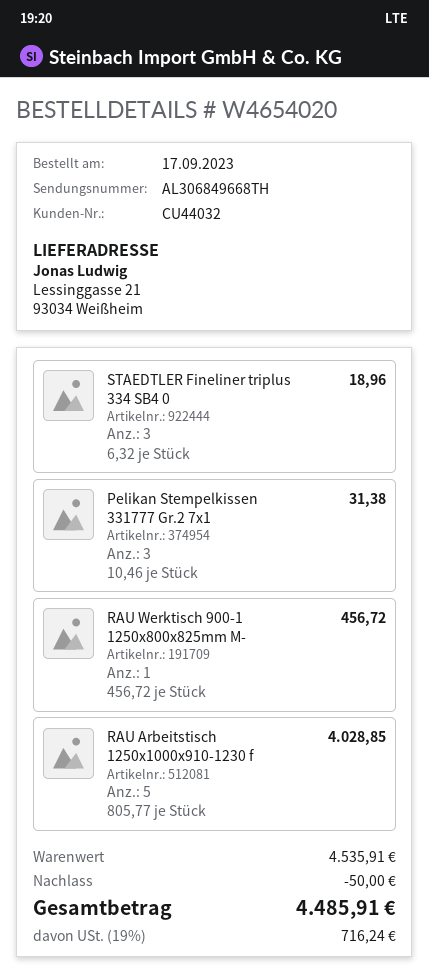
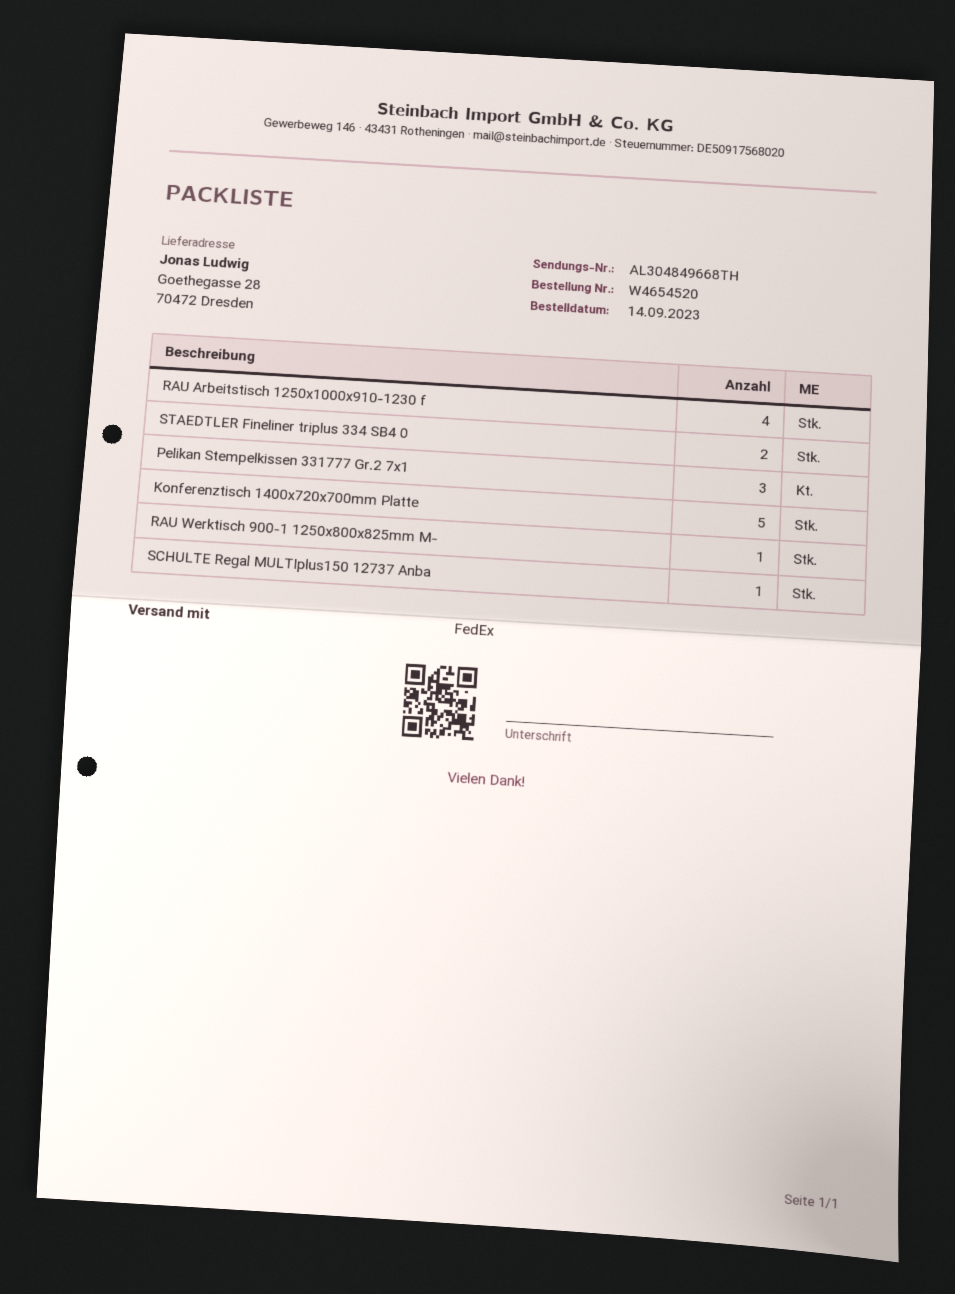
order number: W4654020 -> W4654520
order date: 2023-09-17 -> 2023-09-14
tracking number: AL306849668TH -> AL304849668TH
ship to: Lessinggasse 21, 93034 Weißheim -> Goethegasse 28, 70472 Dresden
STAEDTLER Fineliner triplus 334 SB4 0: 3 -> 2
RAU Arbeitstisch 1250x1000x910-1230 f: 5 -> 4
Konferenztisch 1400x720x700mm Platte: none -> 5
SCHULTE Regal MULTIplus150 12737 Anba: none -> 1

